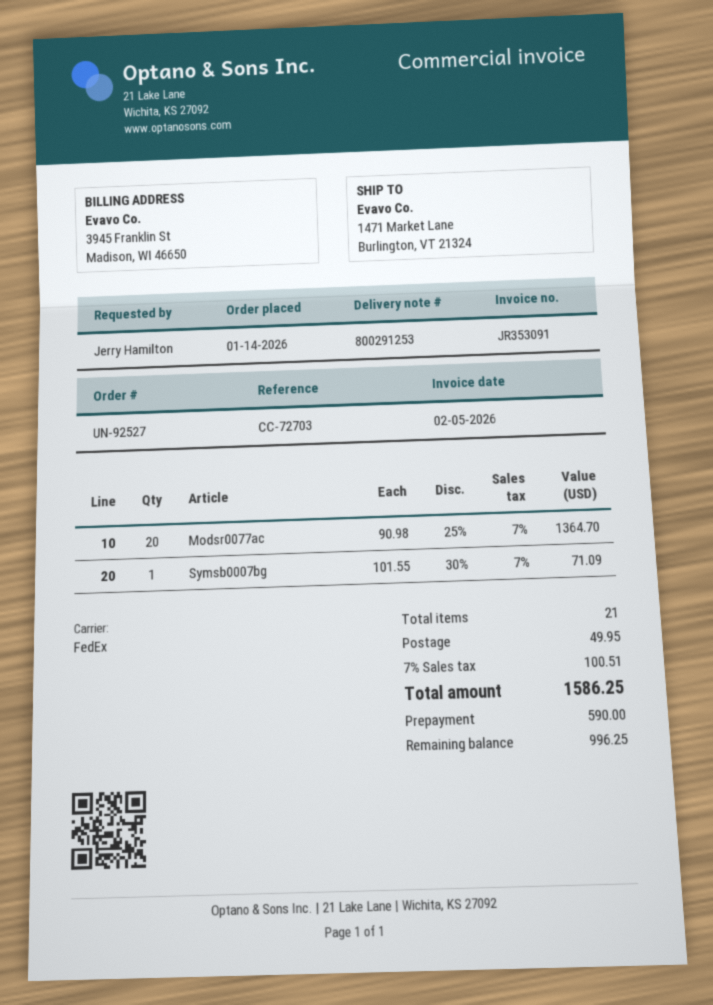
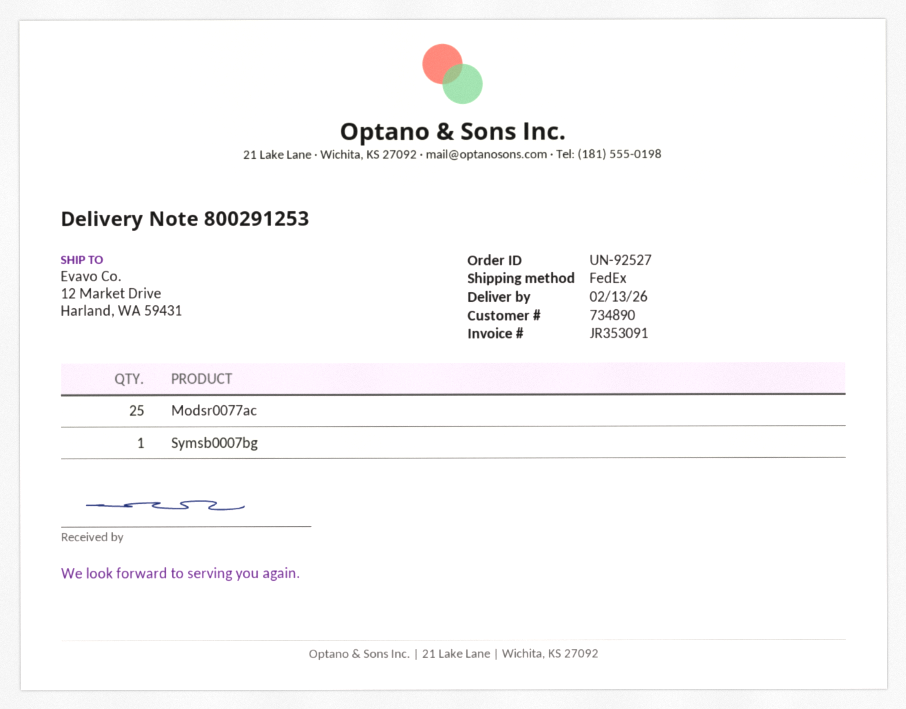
ship to: 1471 Market Lane, Burlington, VT 21324 -> 12 Market Drive, Harland, WA 59431
Modsr0077ac: 20 -> 25

